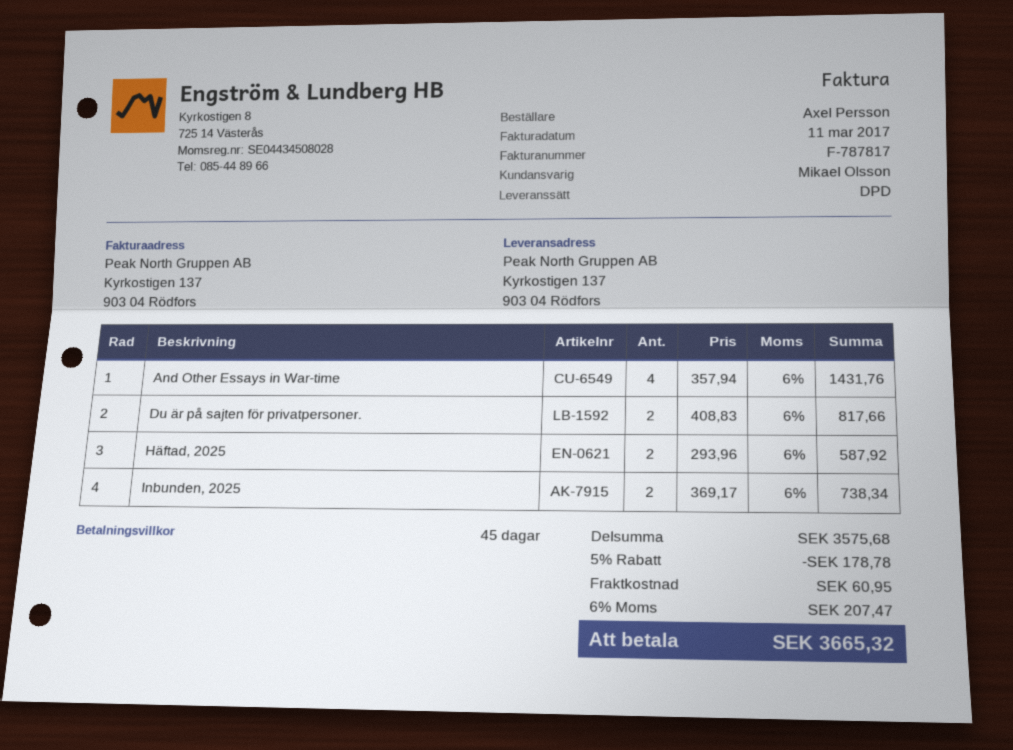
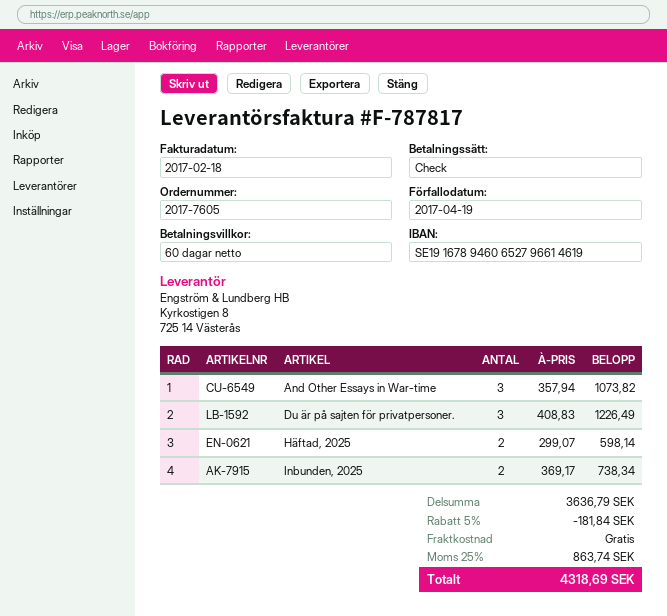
invoice date: 2017-03-11 -> 2017-02-18
payment terms: 45 days -> 60 days
And Other Essays in War-time: 4 x 357.94 = 1431.76 -> 3 x 357.94 = 1073.82
Du är på sajten för privatpersoner.: 2 x 408.83 = 817.66 -> 3 x 408.83 = 1226.49
Häftad, 2025: 2 x 293.96 = 587.92 -> 2 x 299.07 = 598.14
subtotal: 3575.68 -> 3636.79
discount: 5% = 178.78 -> 5% = 181.84
shipping: 60.95 -> 0.00
tax: 6% = 207.47 -> 25% = 863.74
total: 3665.32 -> 4318.69

